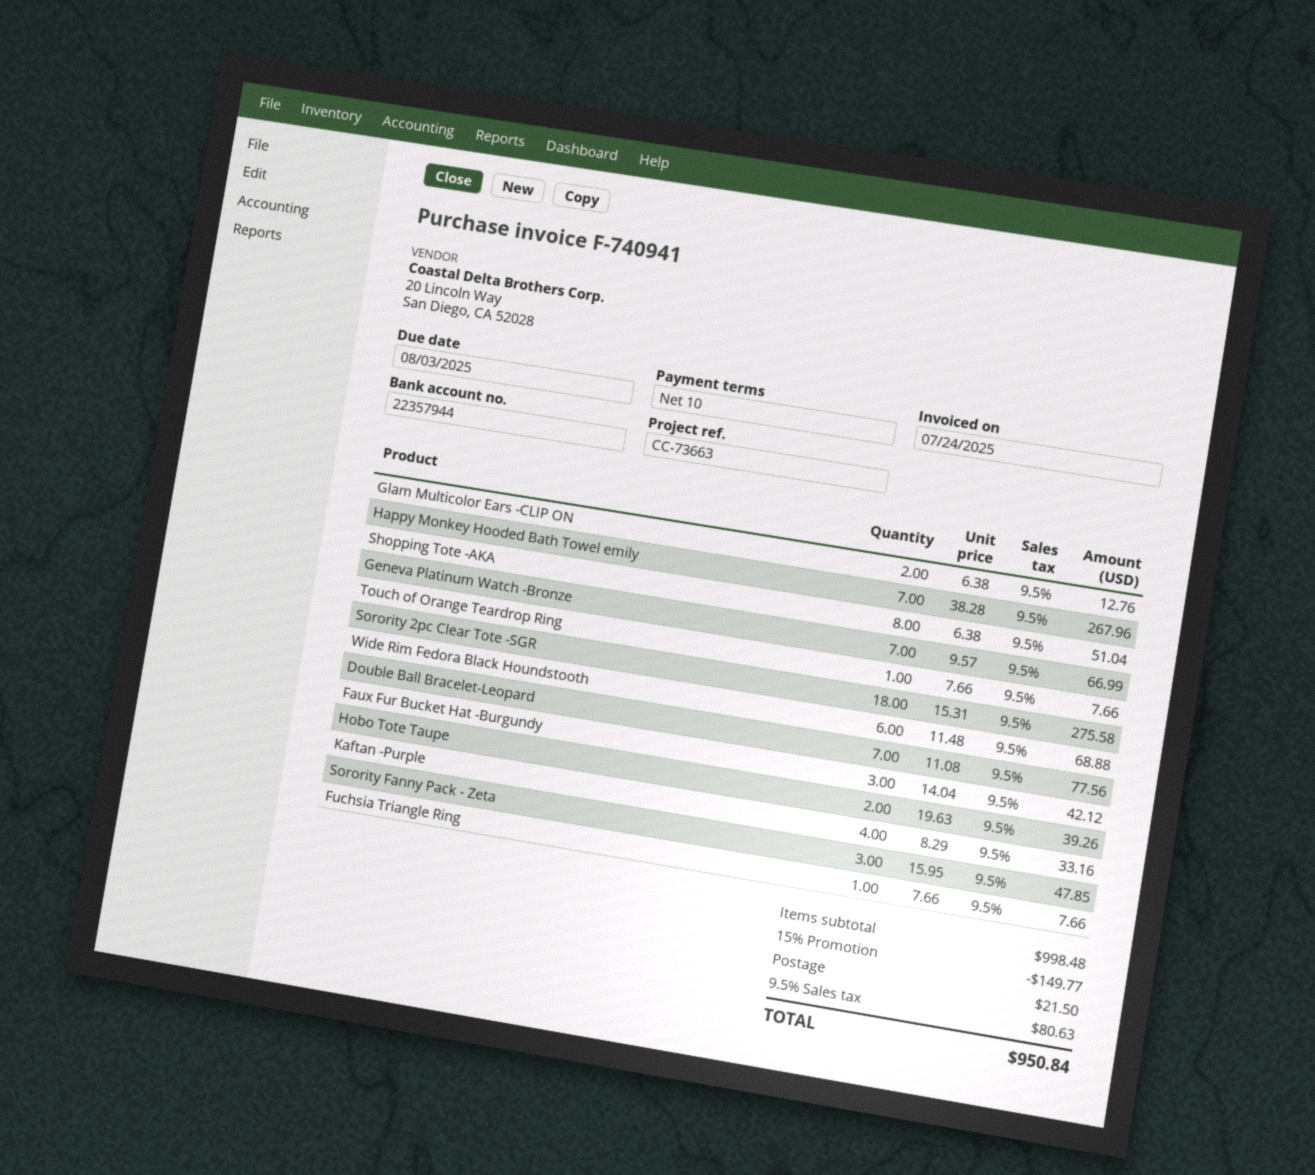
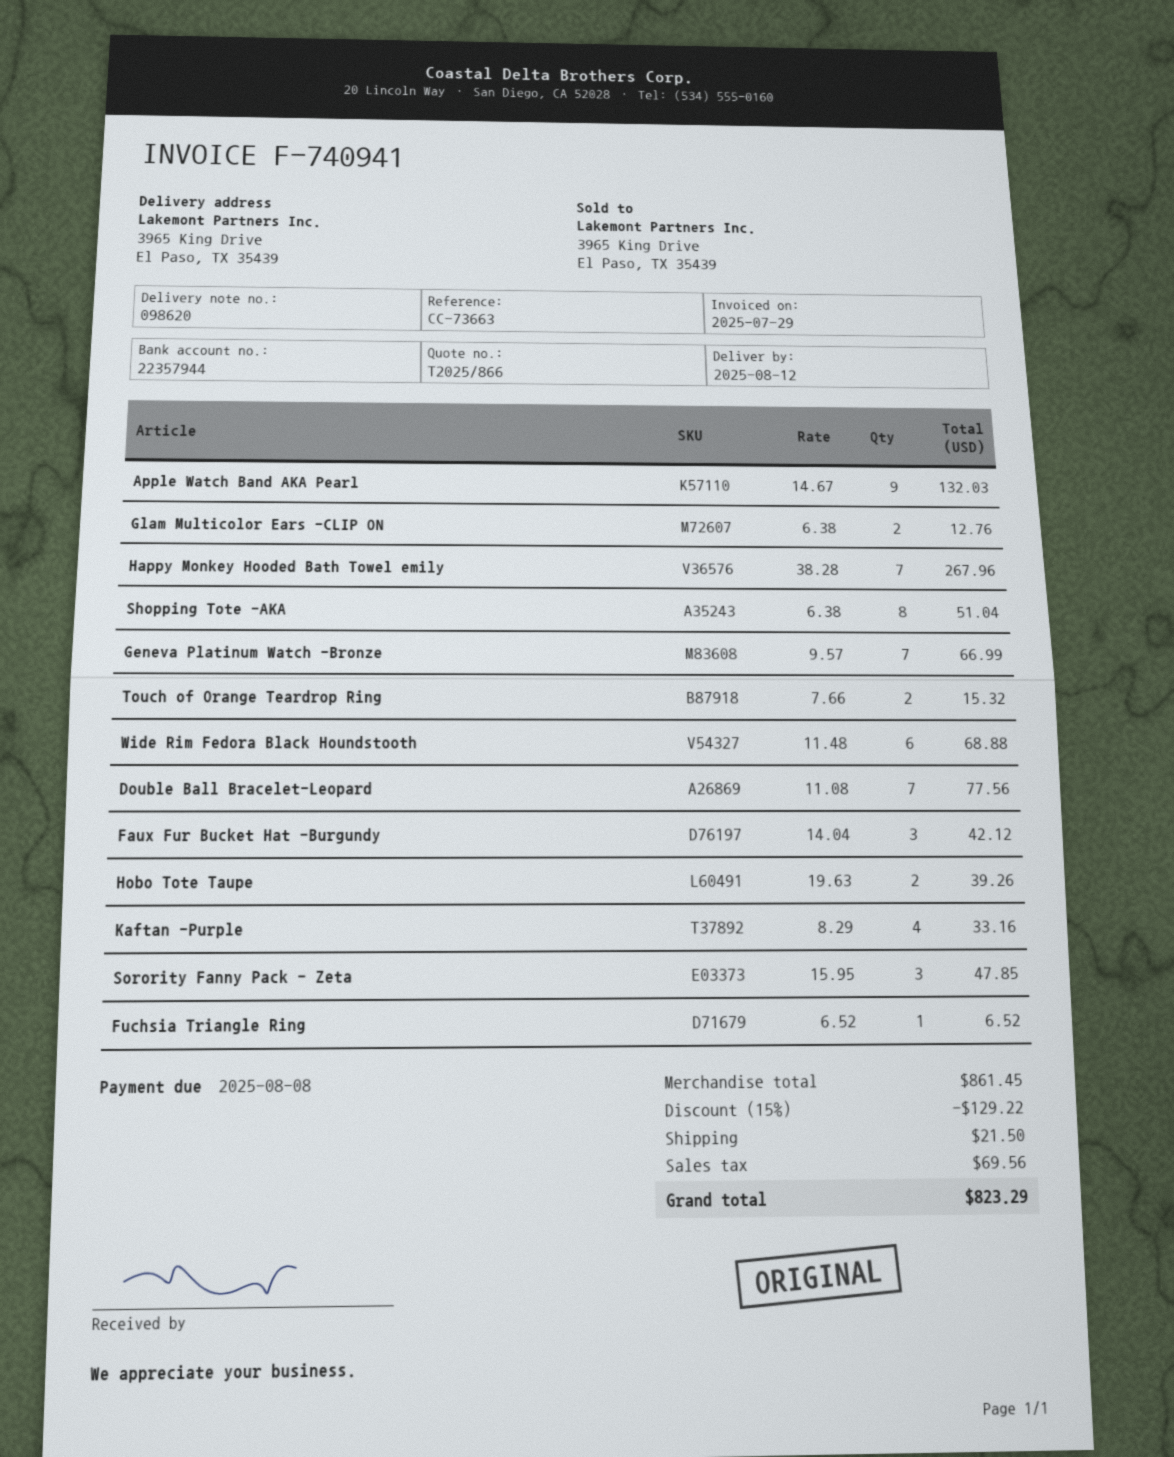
invoice date: 2025-07-24 -> 2025-07-29
due date: 2025-08-03 -> 2025-08-08
Touch of Orange Teardrop Ring: 1 x 7.66 = 7.66 -> 2 x 7.66 = 15.32
Sorority 2pc Clear Tote -SGR: 18 x 15.31 = 275.58 -> none
Fuchsia Triangle Ring: 1 x 7.66 = 7.66 -> 1 x 6.52 = 6.52
Apple Watch Band AKA Pearl: none -> 9 x 14.67 = 132.03
subtotal: 998.48 -> 861.45
discount: 15% = 149.77 -> 15% = 129.22
tax: 80.63 -> 69.56
total: 950.84 -> 823.29

